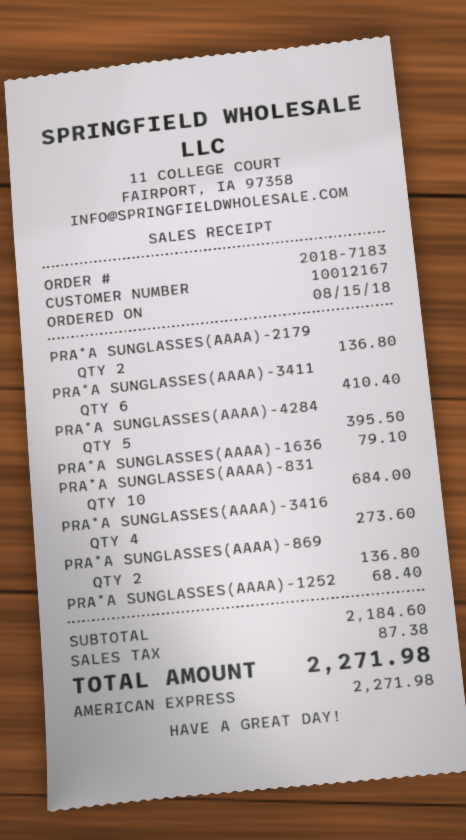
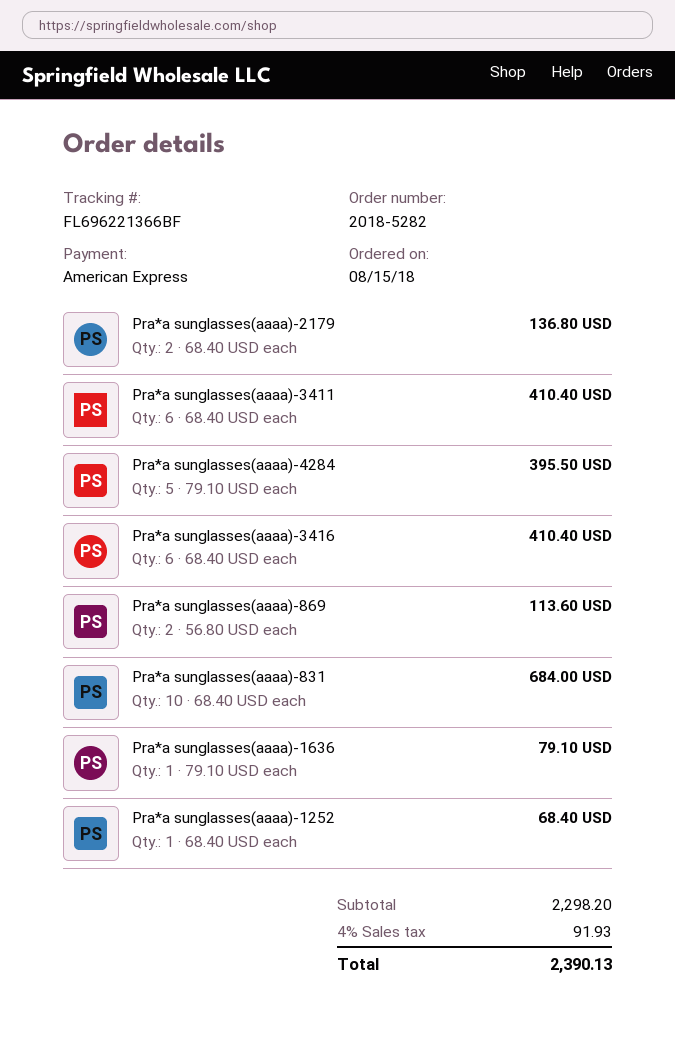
order number: 2018-7183 -> 2018-5282
PRA*A SUNGLASSES(AAAA)-3416: 4 for 273.60 -> 6 for 410.40
PRA*A SUNGLASSES(AAAA)-869: 2 for 136.80 -> 2 for 113.60
subtotal: 2184.60 -> 2298.20
tax: 87.38 -> 91.93
total: 2271.98 -> 2390.13

